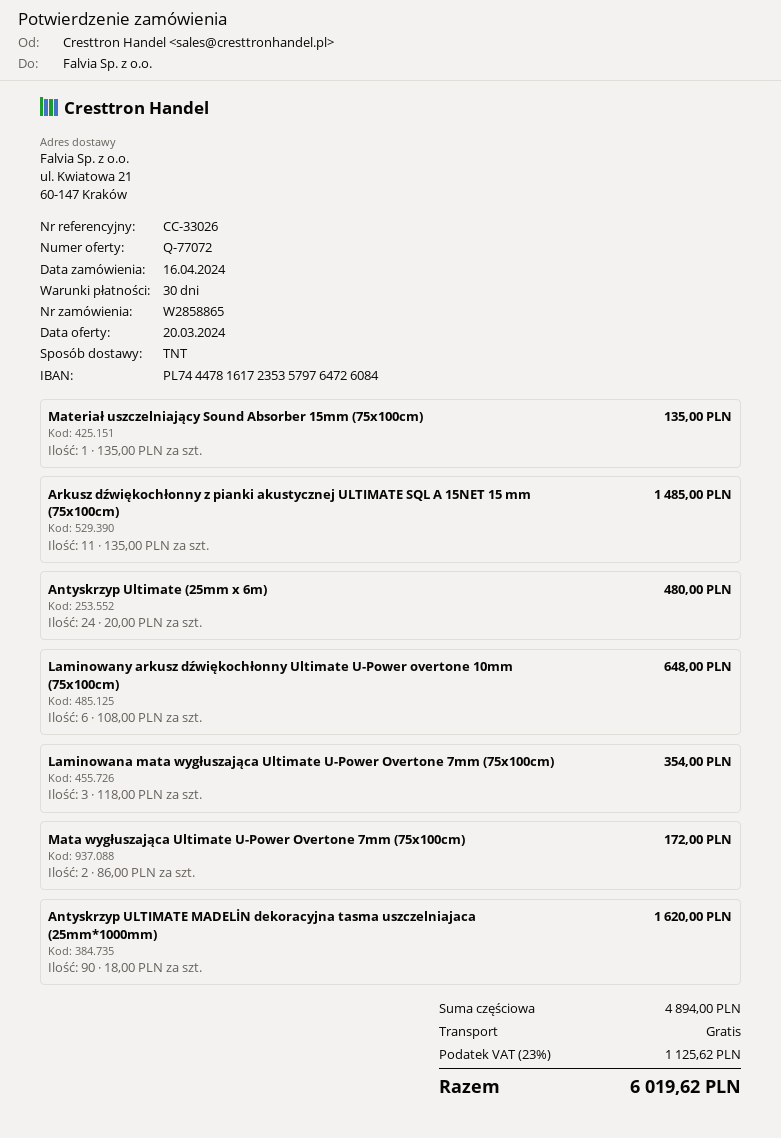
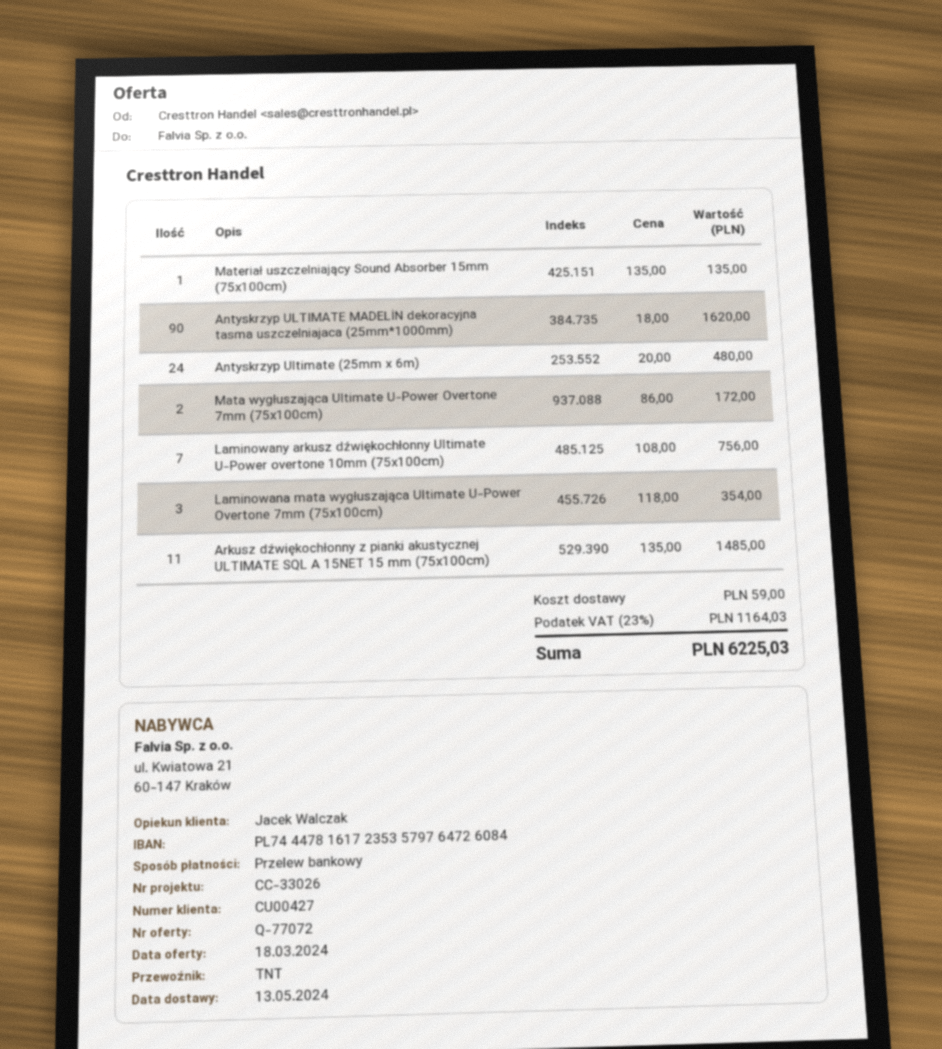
quote date: 2024-03-20 -> 2024-03-18
Laminowany arkusz dźwiękochłonny Ultimate U-Power overtone 10mm (75x100cm): 6 x 108.00 = 648.00 -> 7 x 108.00 = 756.00
shipping: 0.00 -> 59.00
tax: 23% = 1125.62 -> 23% = 1164.03
total: 6019.62 -> 6225.03

